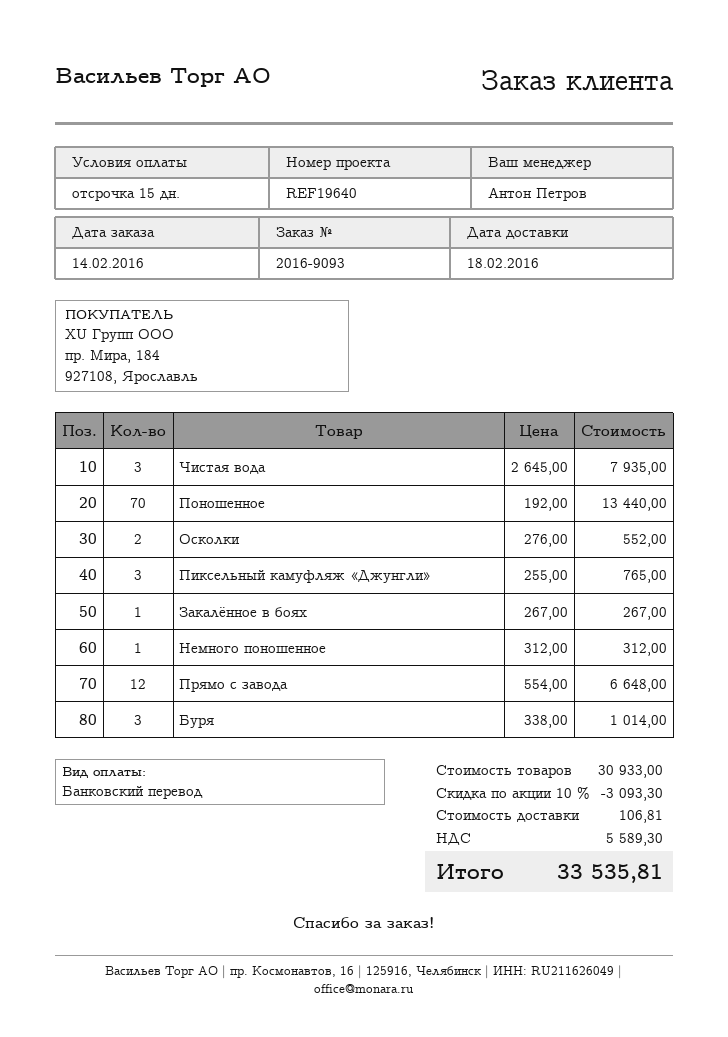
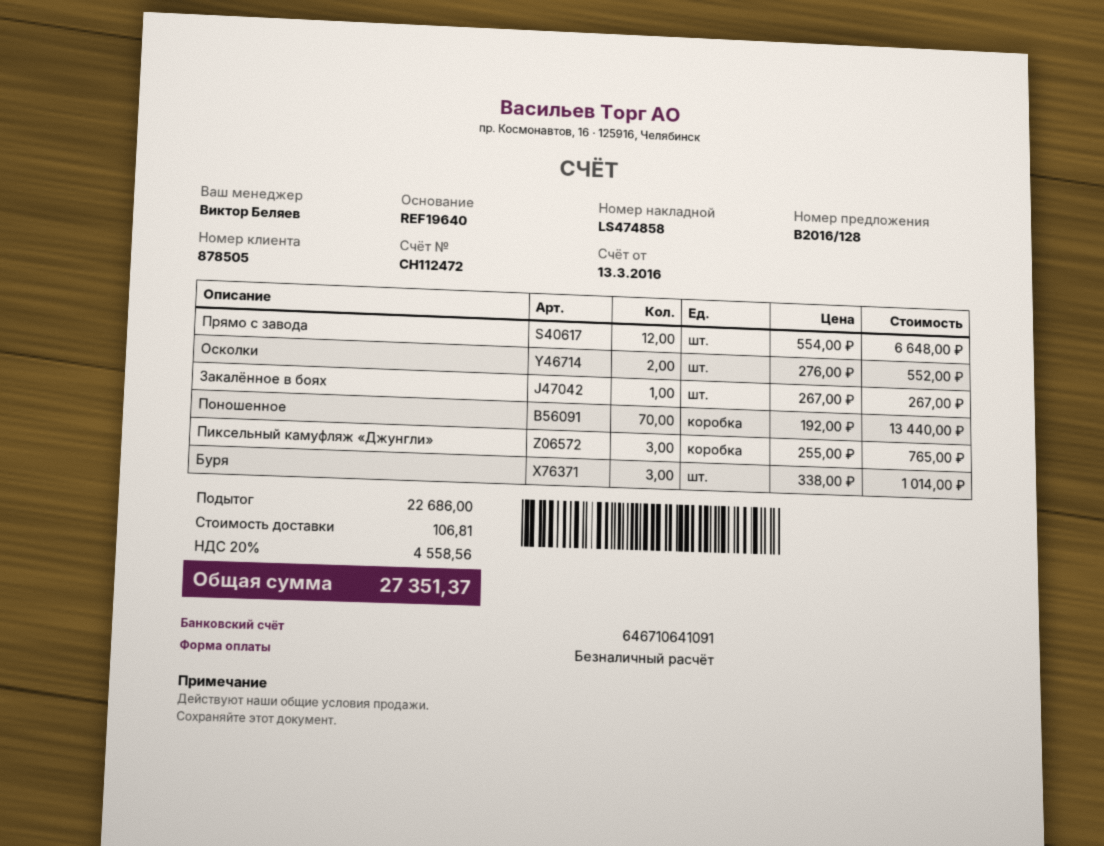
sales rep: Антон Петров -> Виктор Беляев
Чистая вода: 3 x 2645.00 = 7935.00 -> none
Немного поношенное: 1 x 312.00 = 312.00 -> none
subtotal: 30933.00 -> 22686.00
discount: 10% = 3093.30 -> none
tax: 5589.30 -> 4558.56
total: 33535.81 -> 27351.37

